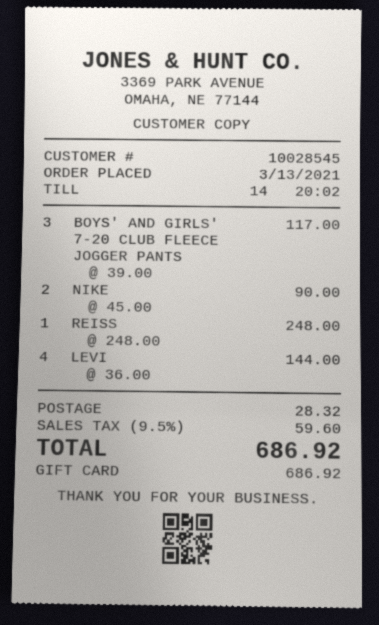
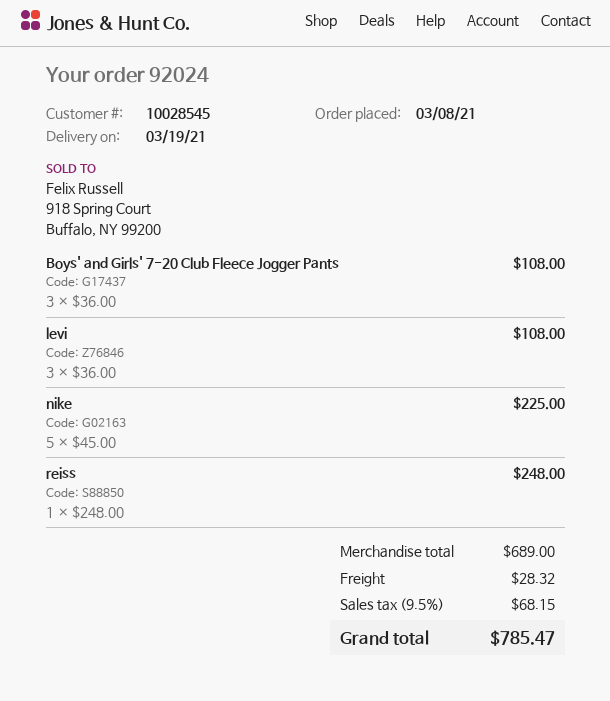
order date: 2021-03-13 -> 2021-03-08
BOYS' AND GIRLS' 7-20 CLUB FLEECE JOGGER PANTS: 3 x 39.00 = 117.00 -> 3 x 36.00 = 108.00
NIKE: 2 x 45.00 = 90.00 -> 5 x 45.00 = 225.00
LEVI: 4 x 36.00 = 144.00 -> 3 x 36.00 = 108.00
tax: 9.5% = 59.60 -> 9.5% = 68.15
total: 686.92 -> 785.47

